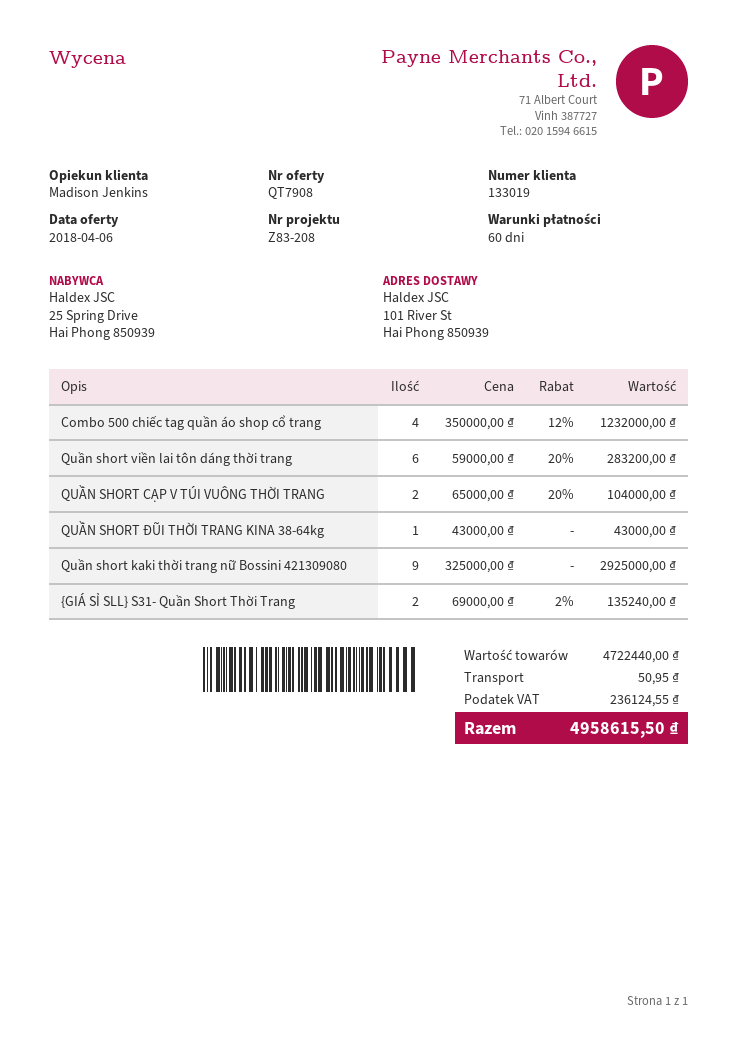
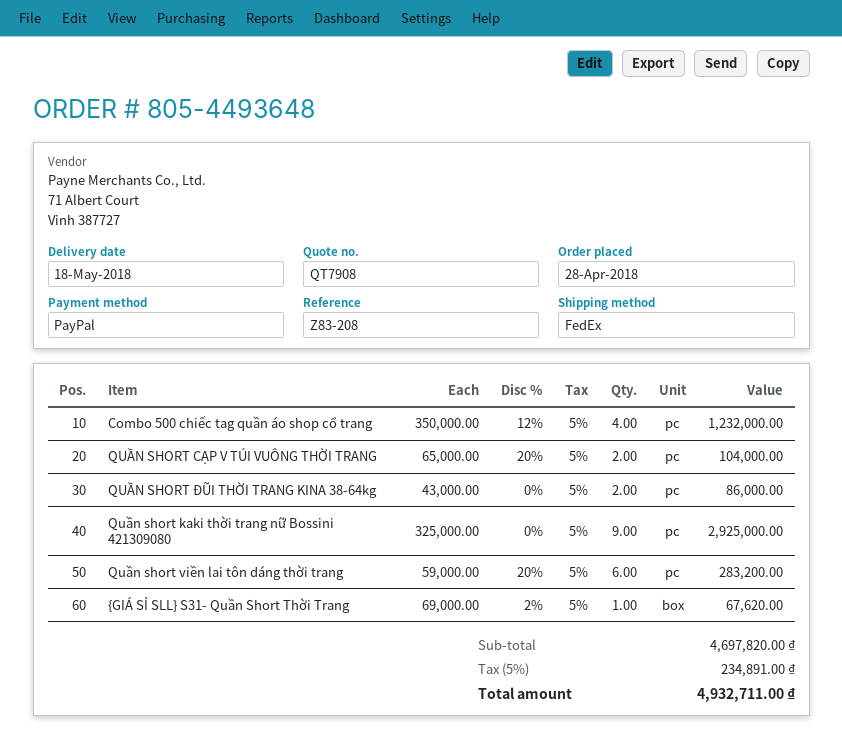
QUẦN SHORT ĐŨI THỜI TRANG KINA 38-64kg: 1 x 43000.00 = 43000.00 -> 2 x 43000.00 = 86000.00
{GIÁ SỈ SLL} S31- Quần Short Thời Trang: 2 x 69000.00 - 2% = 135240.00 -> 1 x 69000.00 - 2% = 67620.00
subtotal: 4722440.00 -> 4697820.00
shipping: 50.95 -> none
tax: 236124.55 -> 234891.00
total: 4958615.50 -> 4932711.00

